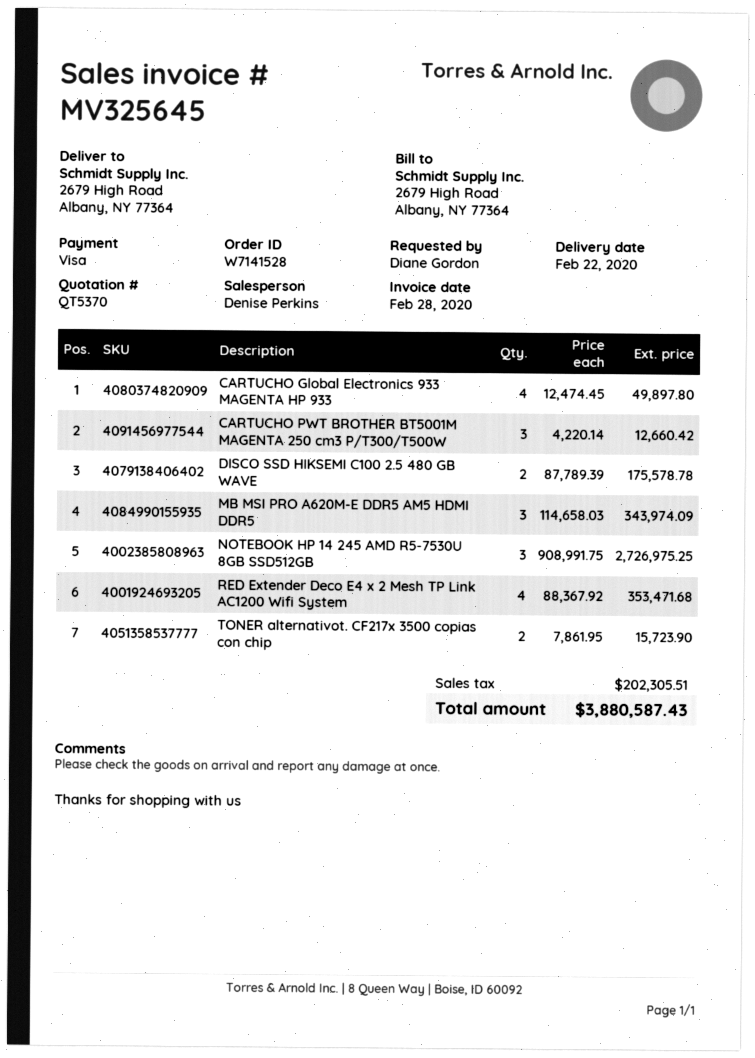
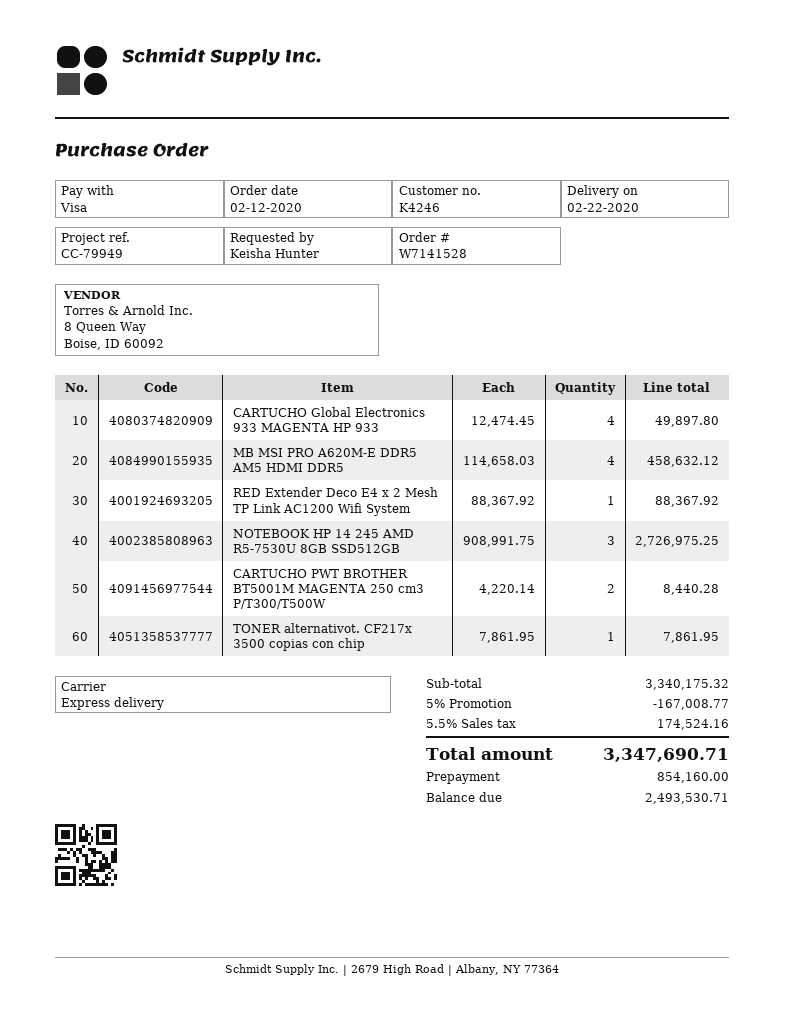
ordered by: Diane Gordon -> Keisha Hunter
CARTUCHO PWT BROTHER BT5001M MAGENTA 250 cm3 P/T300/T500W: 3 x 4220.14 = 12660.42 -> 2 x 4220.14 = 8440.28
DISCO SSD HIKSEMI C100 2.5 480 GB WAVE: 2 x 87789.39 = 175578.78 -> none
MB MSI PRO A620M-E DDR5 AM5 HDMI DDR5: 3 x 114658.03 = 343974.09 -> 4 x 114658.03 = 458632.12
RED Extender Deco E4 x 2 Mesh TP Link AC1200 Wifi System: 4 x 88367.92 = 353471.68 -> 1 x 88367.92 = 88367.92
TONER alternativot. CF217x 3500 copias con chip: 2 x 7861.95 = 15723.90 -> 1 x 7861.95 = 7861.95
discount: none -> 5% = 167008.77
tax: 202305.51 -> 174524.16
total: 3880587.43 -> 3347690.71

